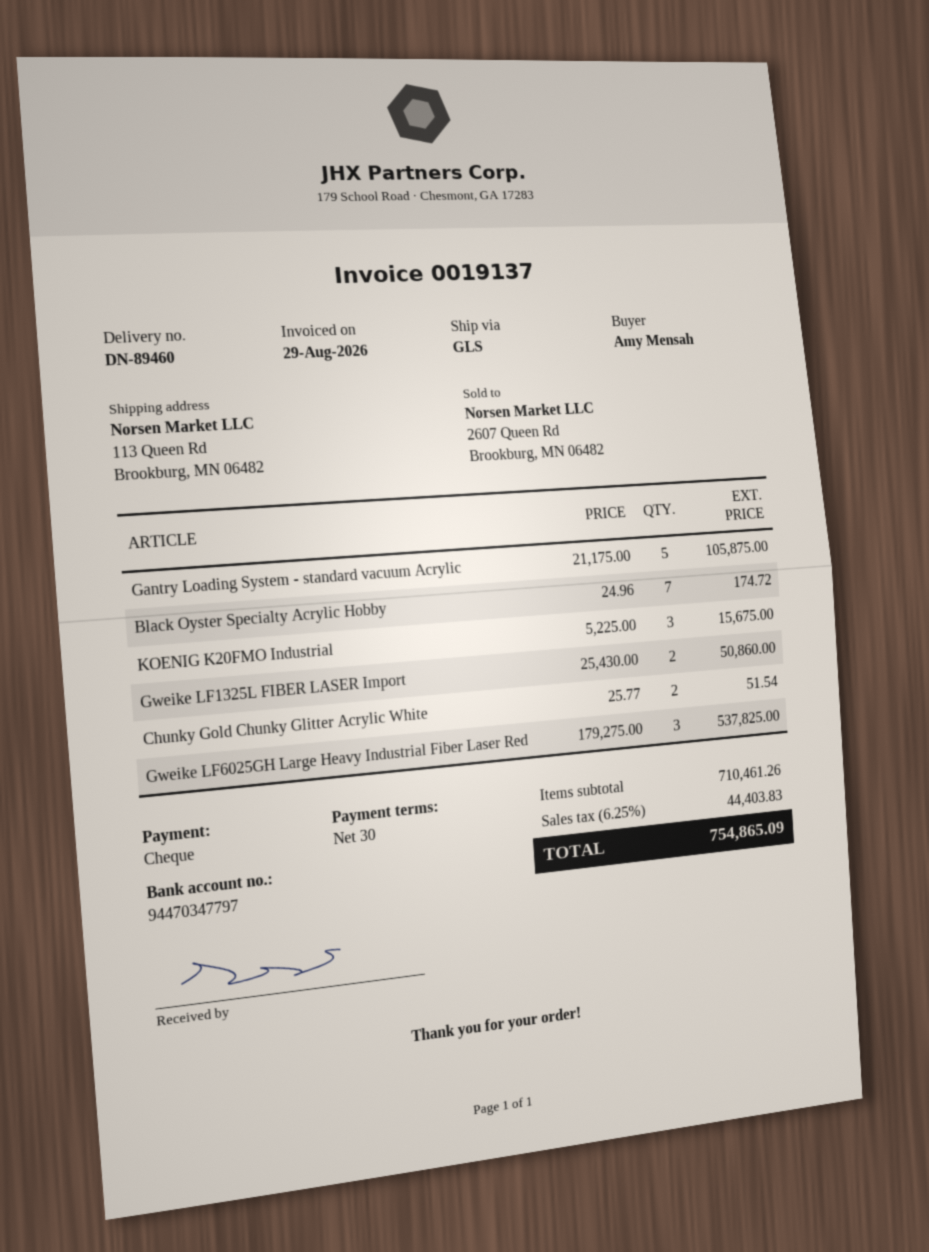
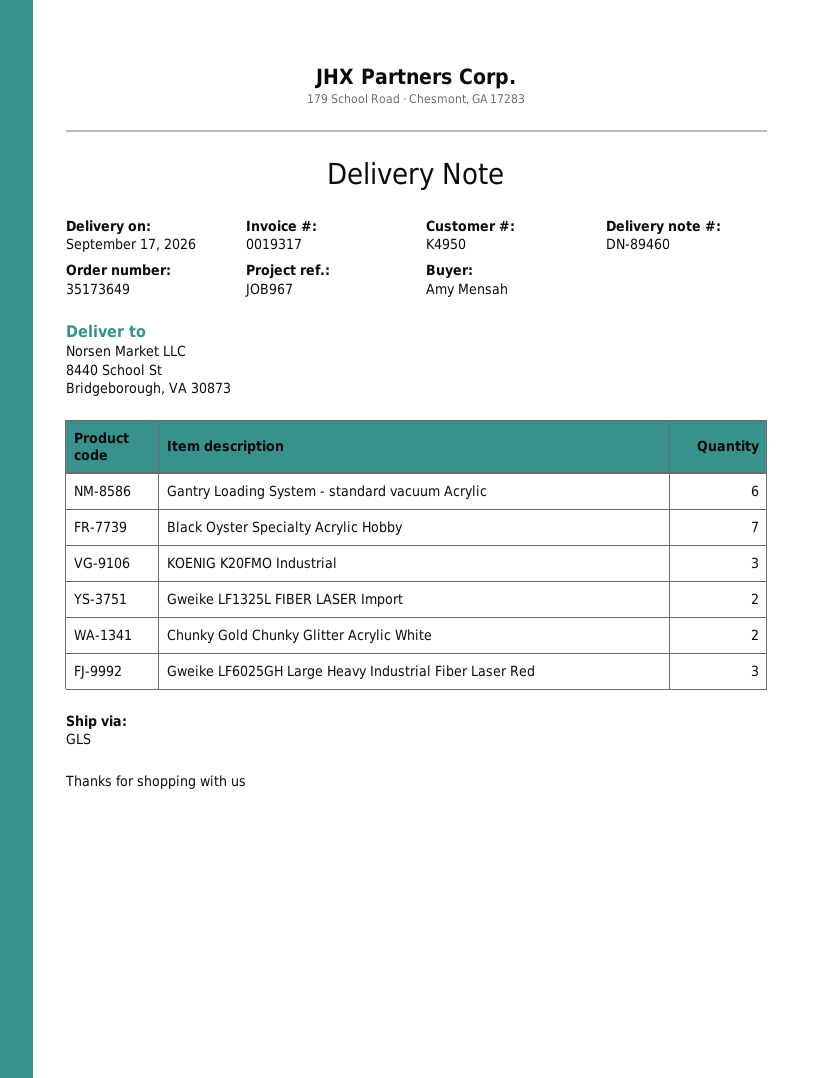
invoice number: 0019137 -> 0019317
ship to: 113 Queen Rd, Brookburg, MN 06482 -> 8440 School St, Bridgeborough, VA 30873
Gantry Loading System - standard vacuum Acrylic: 5 -> 6

